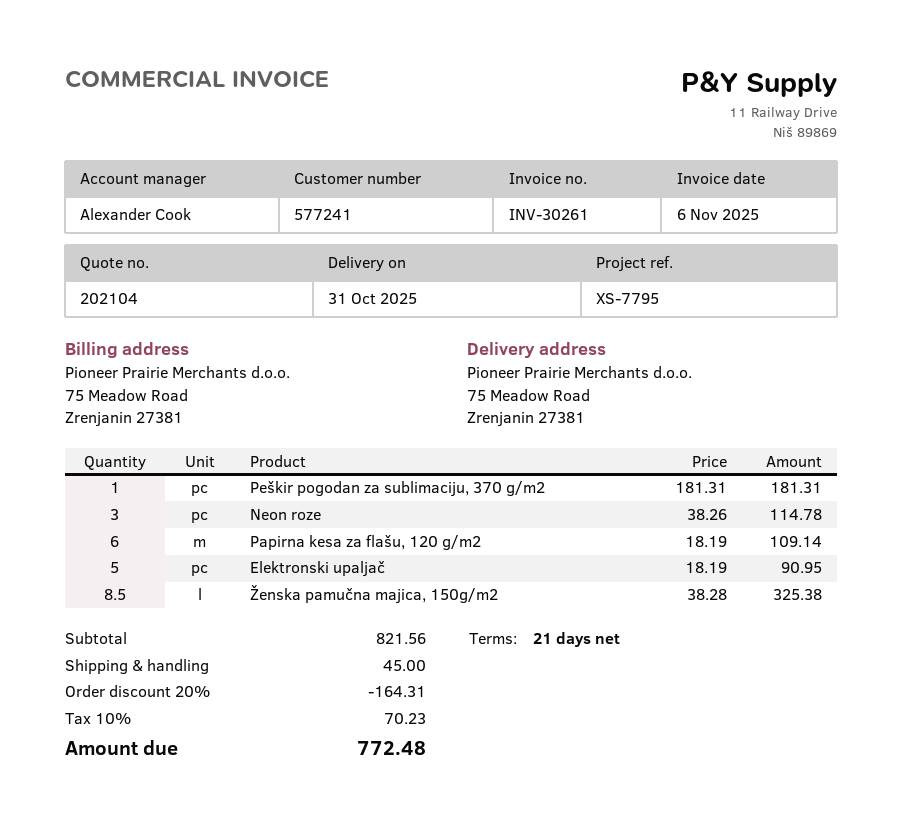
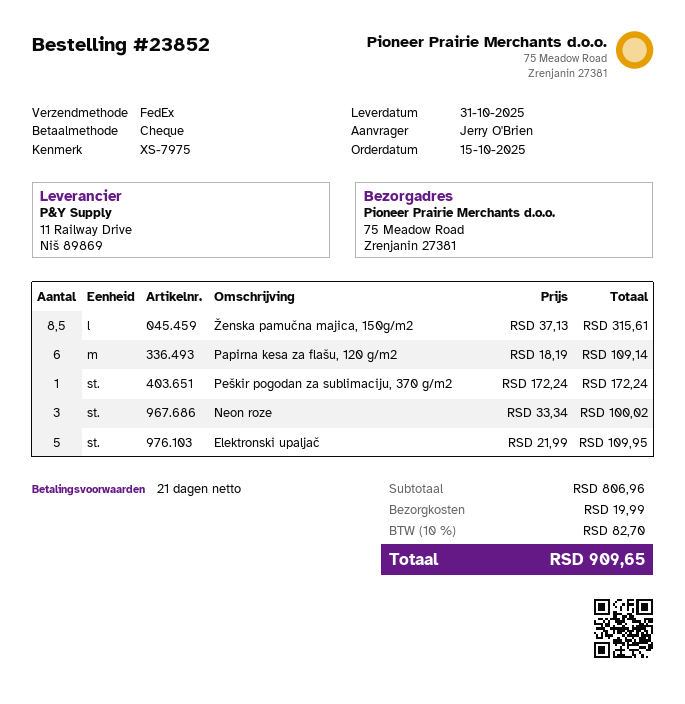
reference: XS-7795 -> XS-7975
Peškir pogodan za sublimaciju, 370 g/m2: 1 x 181.31 = 181.31 -> 1 x 172.24 = 172.24
Neon roze: 3 x 38.26 = 114.78 -> 3 x 33.34 = 100.02
Elektronski upaljač: 5 x 18.19 = 90.95 -> 5 x 21.99 = 109.95
Ženska pamučna majica, 150g/m2: 8.5 x 38.28 = 325.38 -> 8.5 x 37.13 = 315.61
subtotal: 821.56 -> 806.96
discount: 20% = 164.31 -> none
shipping: 45.00 -> 19.99
tax: 10% = 70.23 -> 10% = 82.70
total: 772.48 -> 909.65

